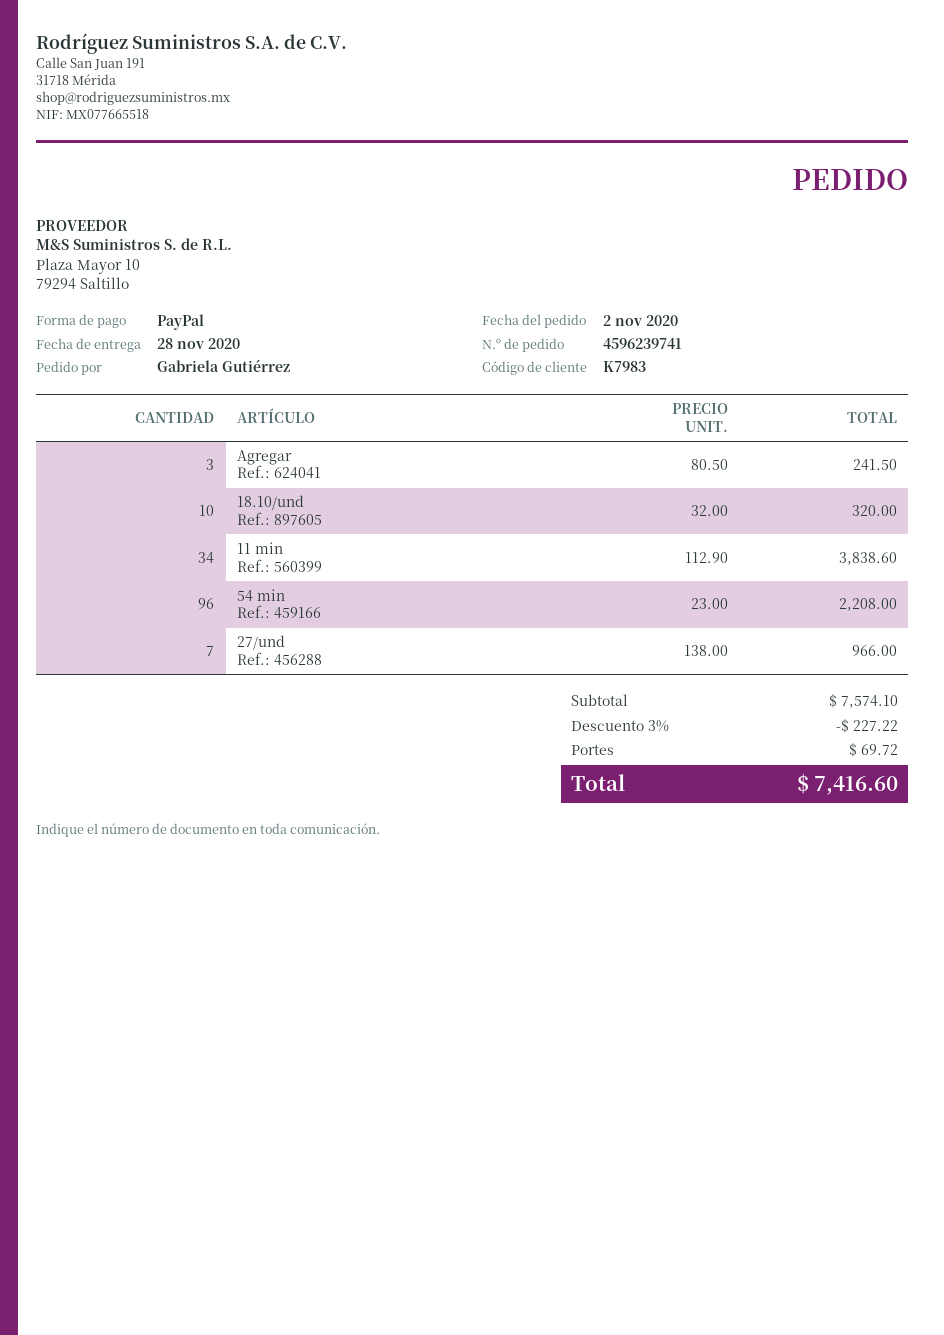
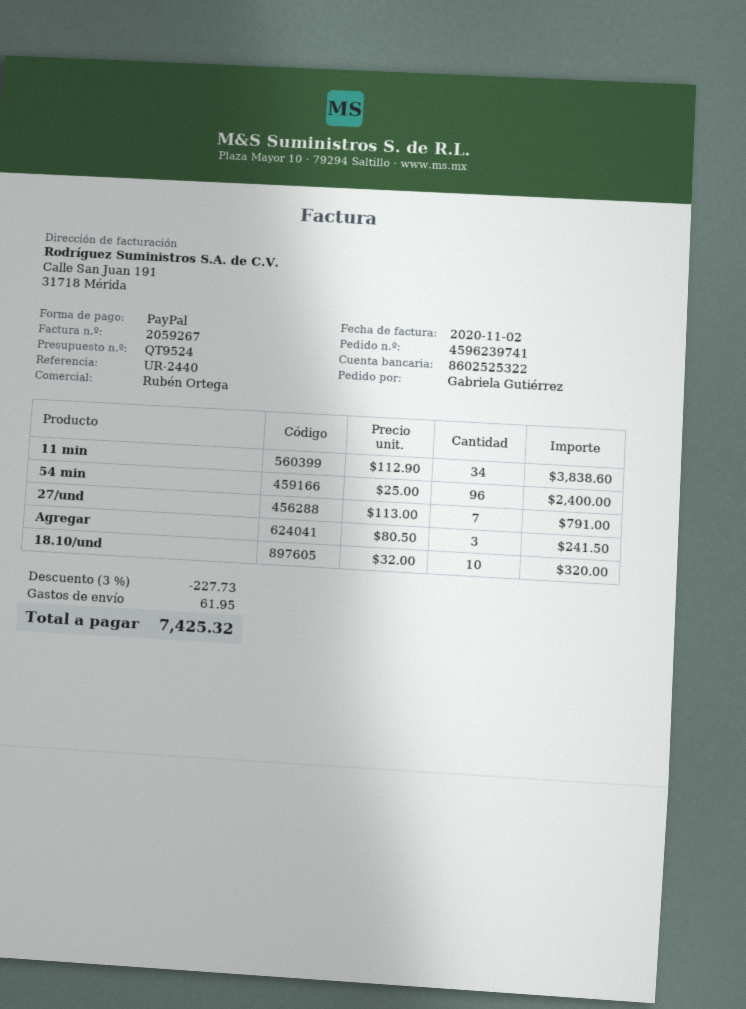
54 min: 96 x 23.00 = 2208.00 -> 96 x 25.00 = 2400.00
27/und: 7 x 138.00 = 966.00 -> 7 x 113.00 = 791.00
discount: 3% = 227.22 -> 3% = 227.73
shipping: 69.72 -> 61.95
total: 7416.60 -> 7425.32

